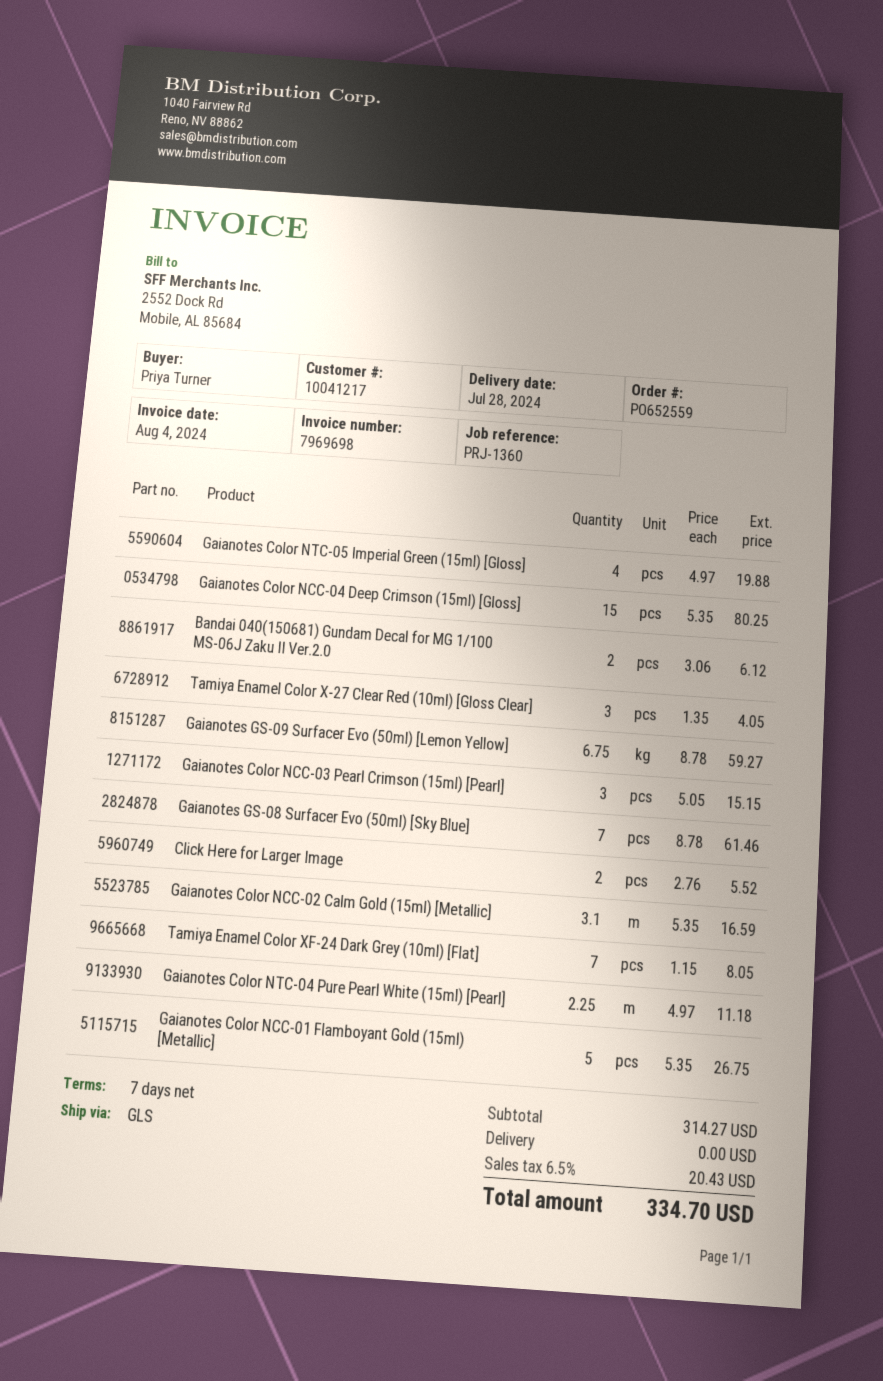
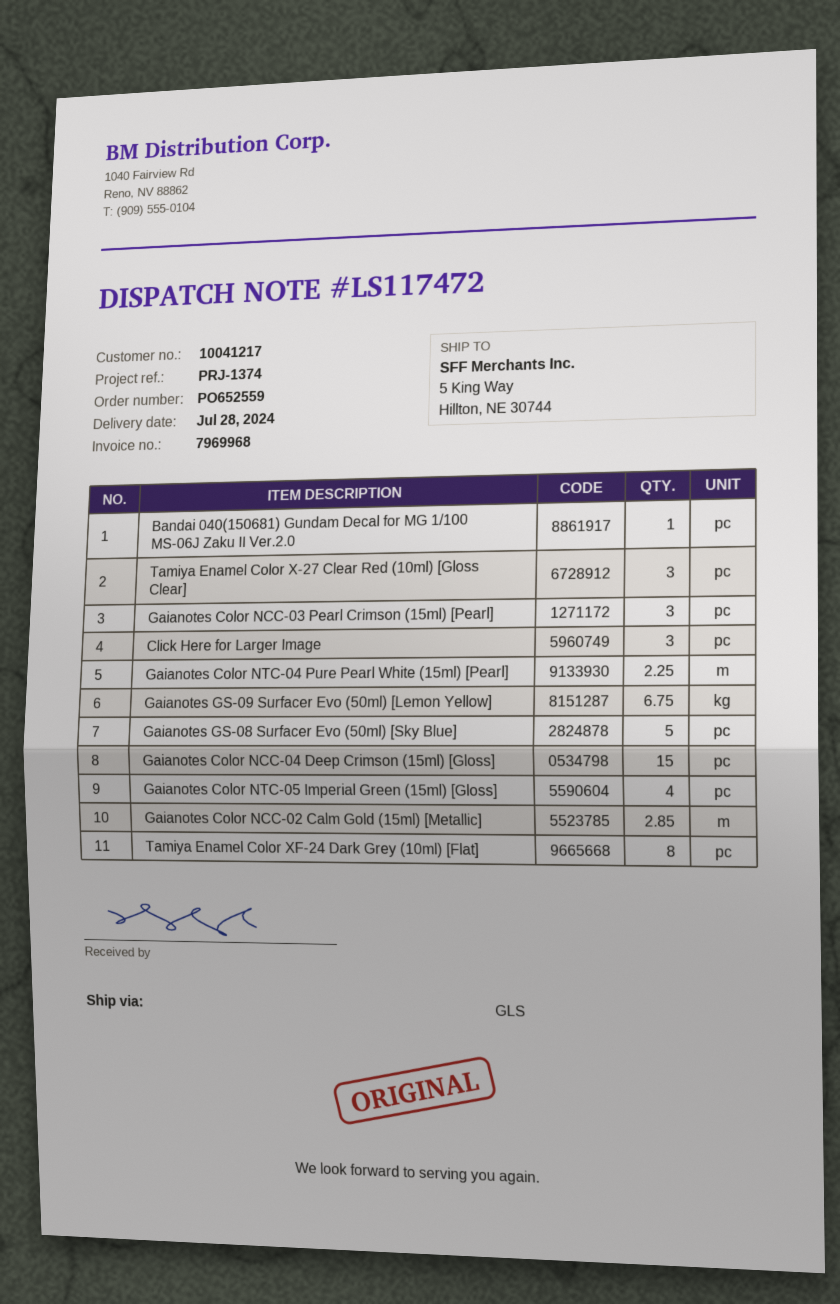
invoice number: 7969698 -> 7969968
reference: PRJ-1360 -> PRJ-1374
Bandai 040(150681) Gundam Decal for MG 1/100 MS-06J Zaku II Ver.2.0: 2 -> 1
Gaianotes GS-08 Surfacer Evo (50ml) [Sky Blue]: 7 -> 5
Click Here for Larger Image: 2 -> 3
Gaianotes Color NCC-02 Calm Gold (15ml) [Metallic]: 3.1 -> 2.85
Tamiya Enamel Color XF-24 Dark Grey (10ml) [Flat]: 7 -> 8
Gaianotes Color NCC-01 Flamboyant Gold (15ml) [Metallic]: 5 -> none

